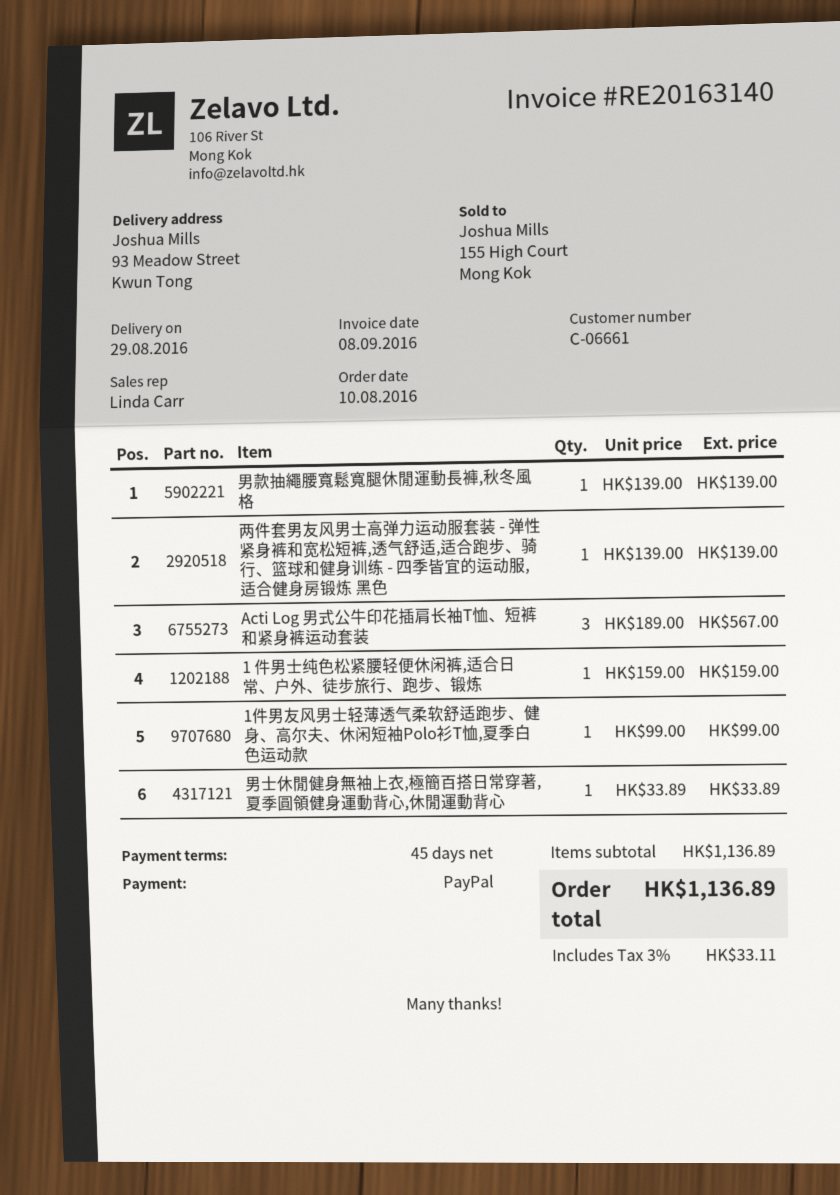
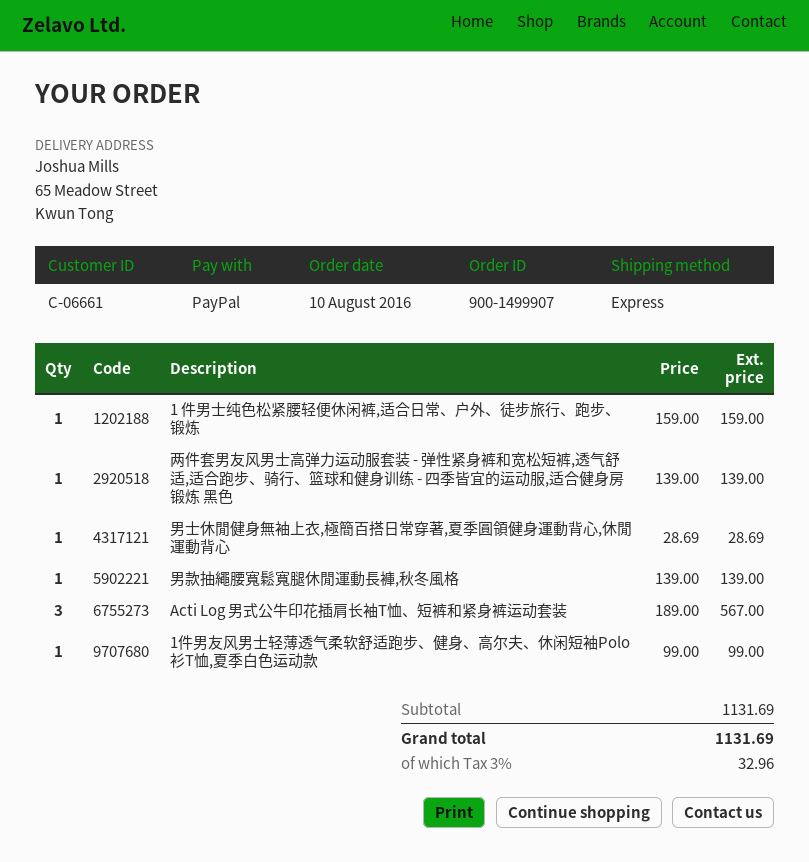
ship to: 93 Meadow Street, Kwun Tong -> 65 Meadow Street, Kwun Tong
男士休閒健身無袖上衣,極簡百搭日常穿著,夏季圓領健身運動背心,休閒運動背心: 1 x 33.89 = 33.89 -> 1 x 28.69 = 28.69
subtotal: 1136.89 -> 1131.69
tax: 3% = 33.11 -> 3% = 32.96
total: 1136.89 -> 1131.69

